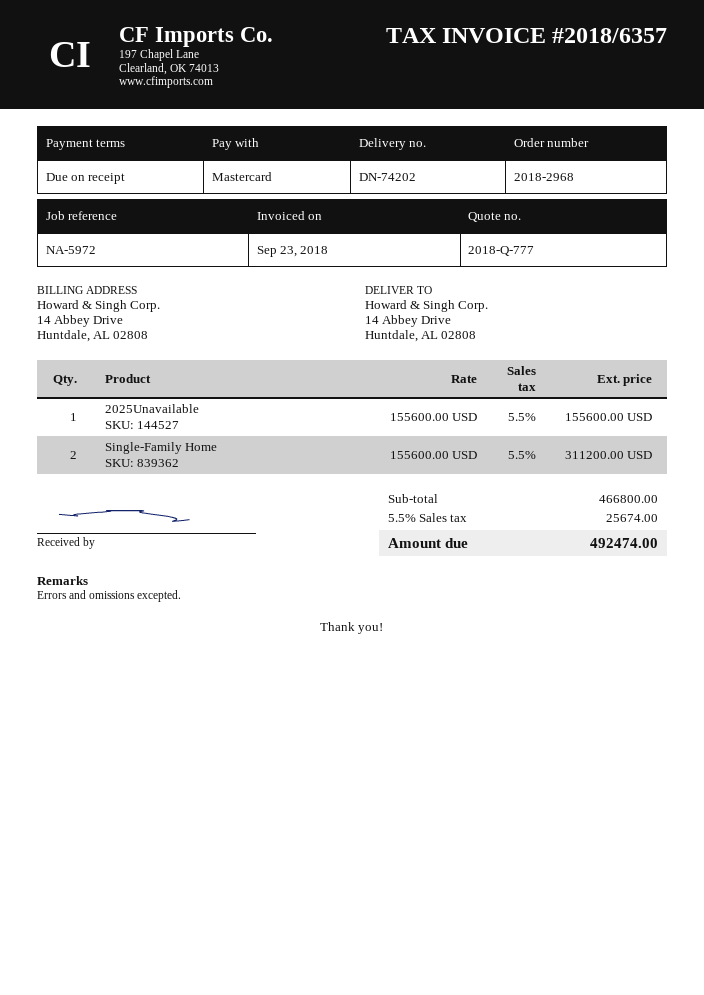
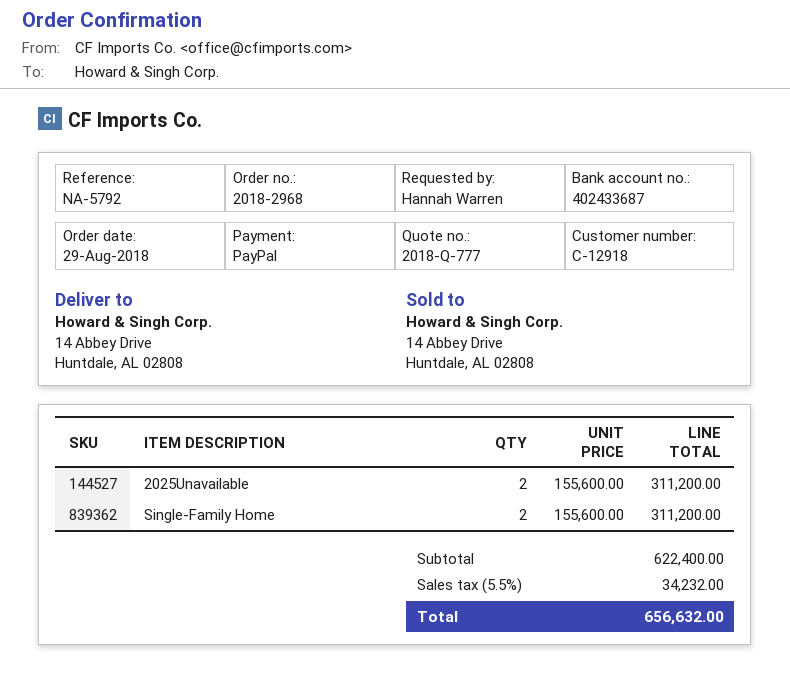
reference: NA-5972 -> NA-5792
payment method: Mastercard -> PayPal
2025Unavailable: 1 x 155600.00 = 155600.00 -> 2 x 155600.00 = 311200.00
subtotal: 466800.00 -> 622400.00
tax: 5.5% = 25674.00 -> 5.5% = 34232.00
total: 492474.00 -> 656632.00

